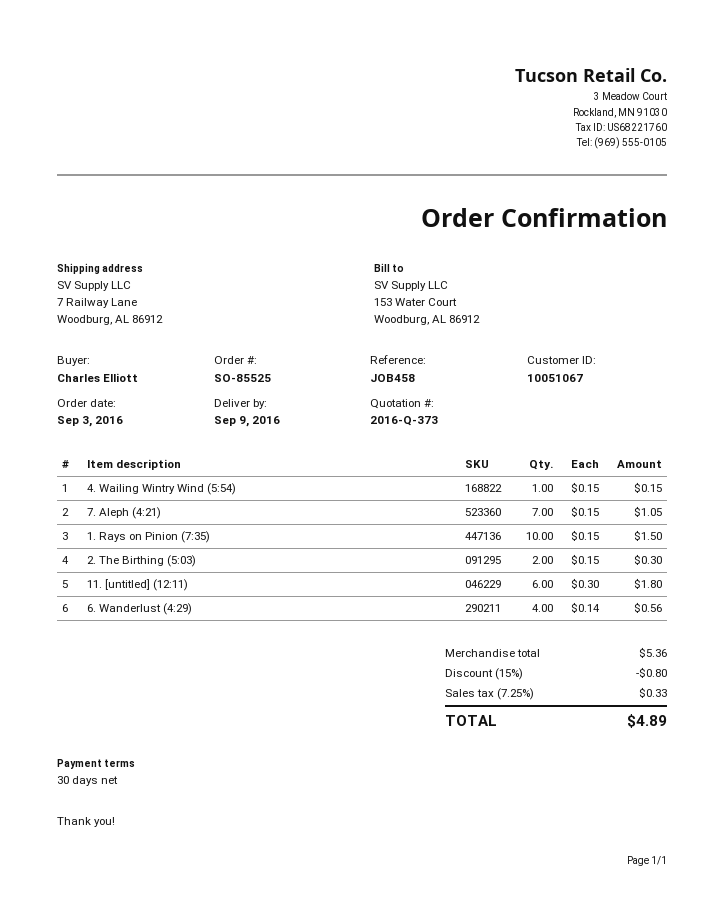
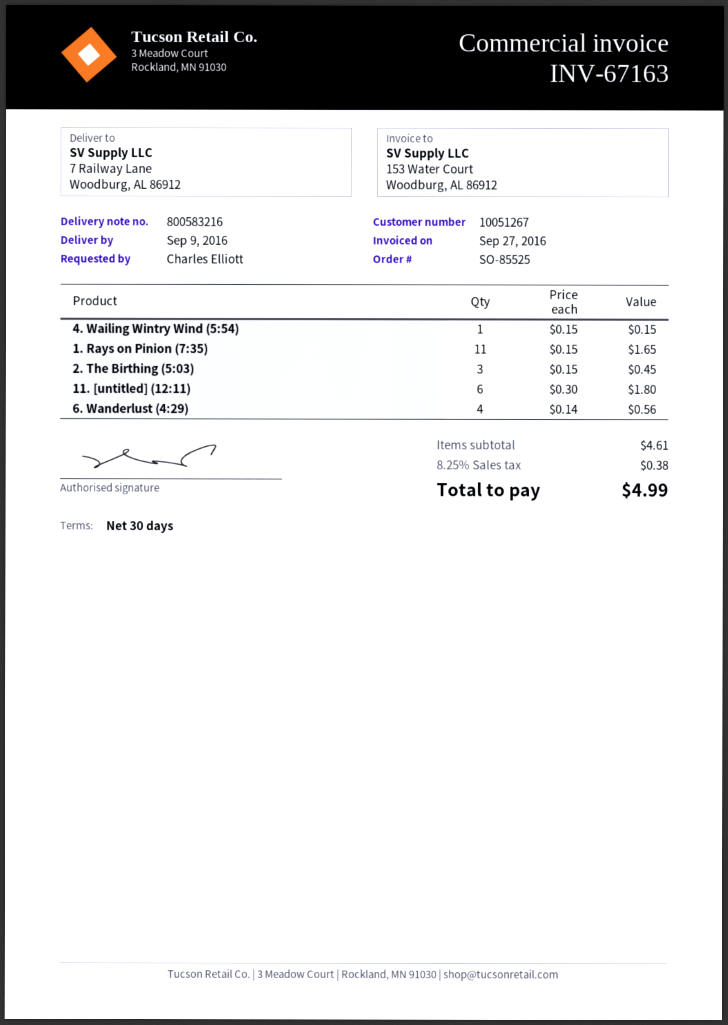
customer number: 10051067 -> 10051267
7. Aleph (4:21): 7 x 0.15 = 1.05 -> none
1. Rays on Pinion (7:35): 10 x 0.15 = 1.50 -> 11 x 0.15 = 1.65
2. The Birthing (5:03): 2 x 0.15 = 0.30 -> 3 x 0.15 = 0.45
subtotal: 5.36 -> 4.61
discount: 15% = 0.80 -> none
tax: 7.25% = 0.33 -> 8.25% = 0.38
total: 4.89 -> 4.99

